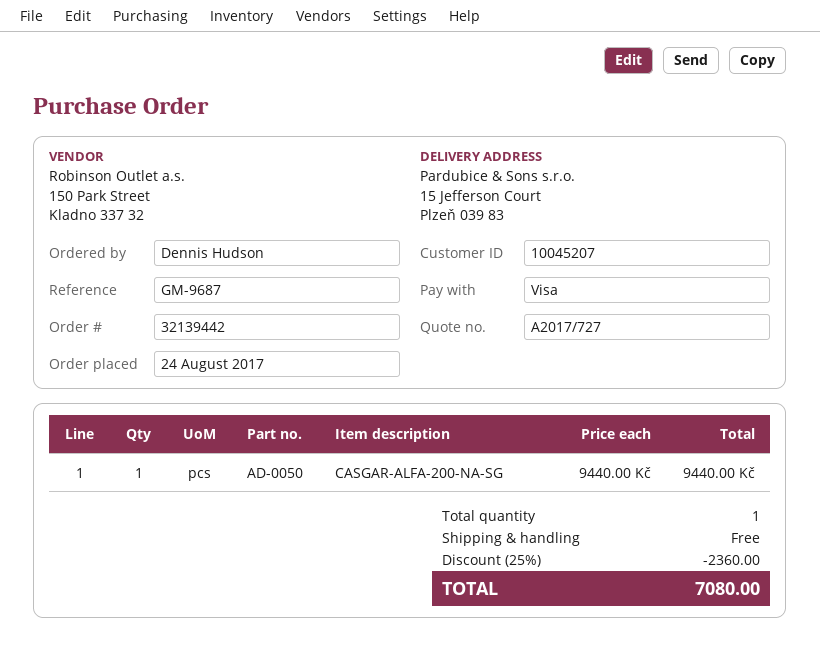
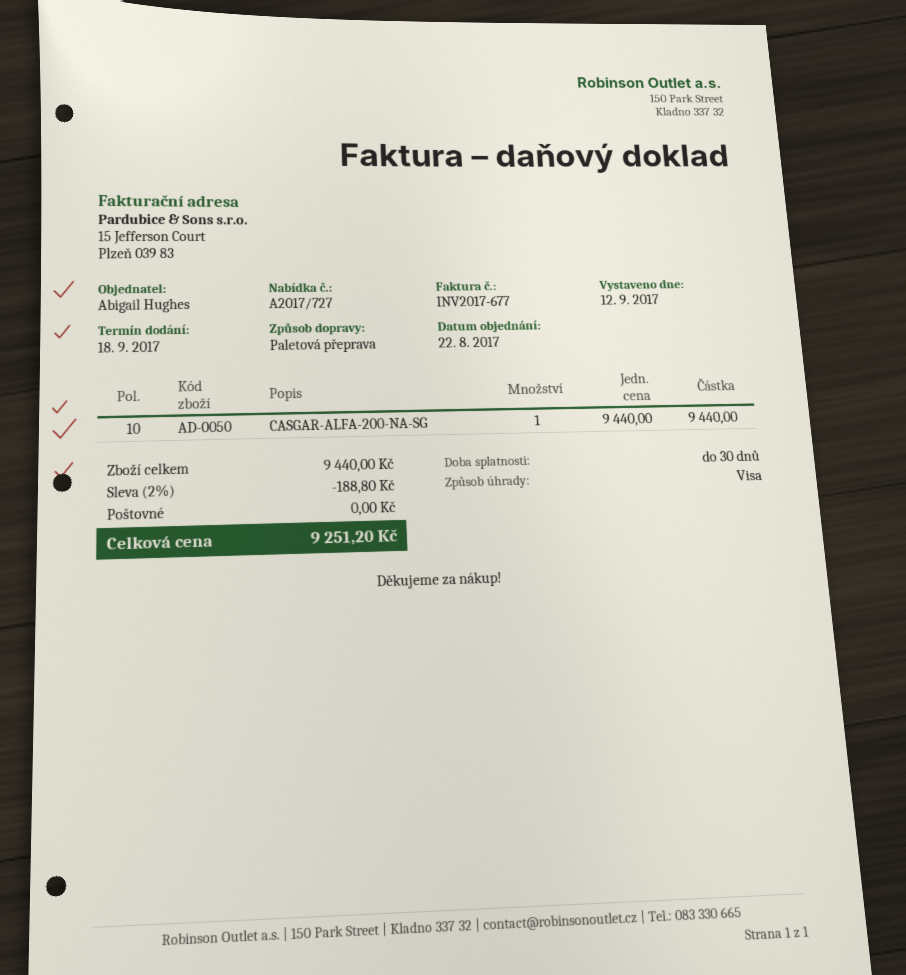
order date: 2017-08-24 -> 2017-08-22
ordered by: Dennis Hudson -> Abigail Hughes
discount: 25% = 2360.00 -> 2% = 188.80
total: 7080.00 -> 9251.20

